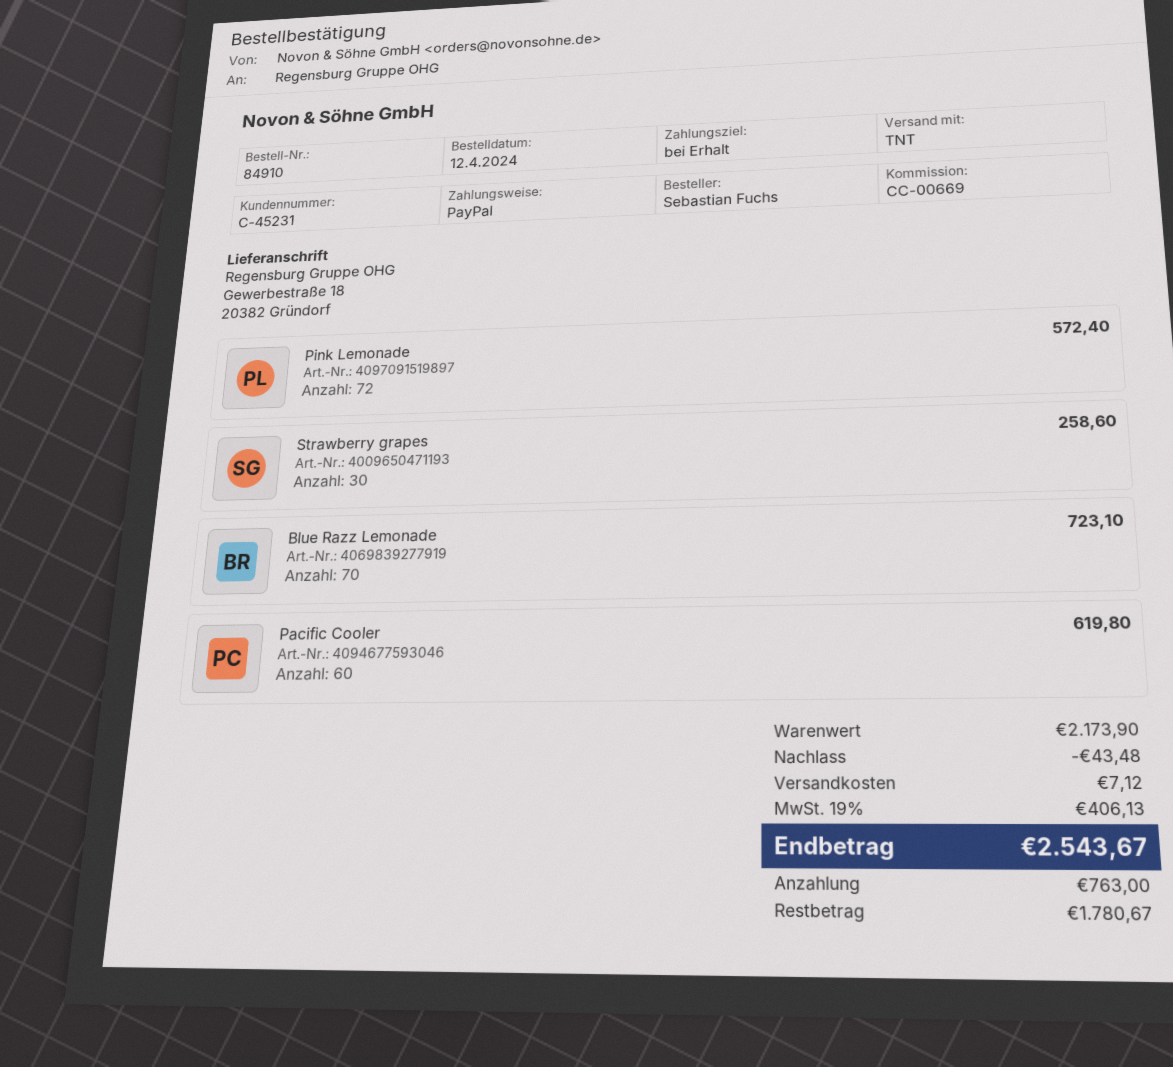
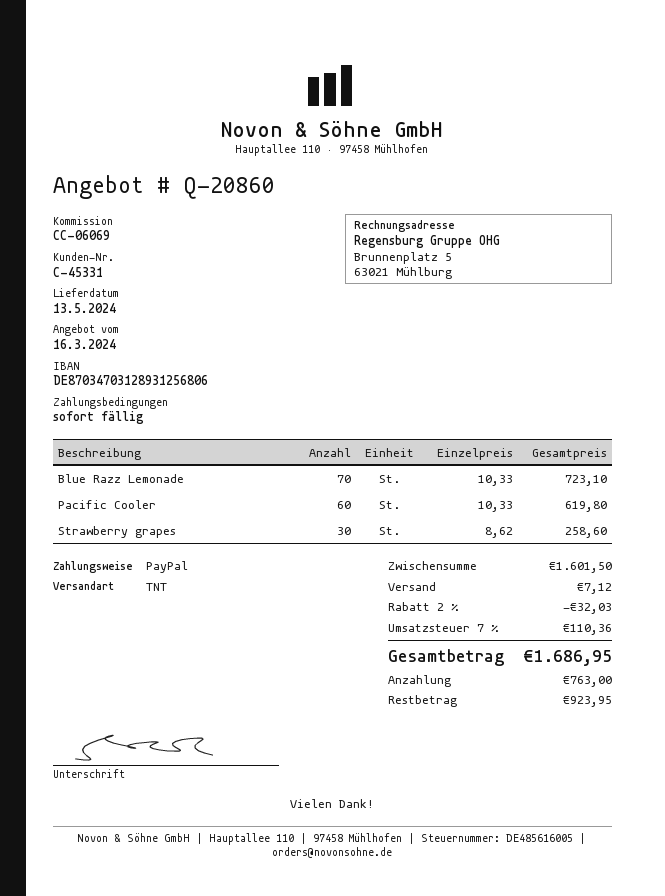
customer number: C-45231 -> C-45331
reference: CC-00669 -> CC-06069
Pink Lemonade: 72 for 572.40 -> none
subtotal: 2173.90 -> 1601.50
discount: 43.48 -> 32.03
tax: 19% = 406.13 -> 7% = 110.36
total: 2543.67 -> 1686.95
balance: 1780.67 -> 923.95

